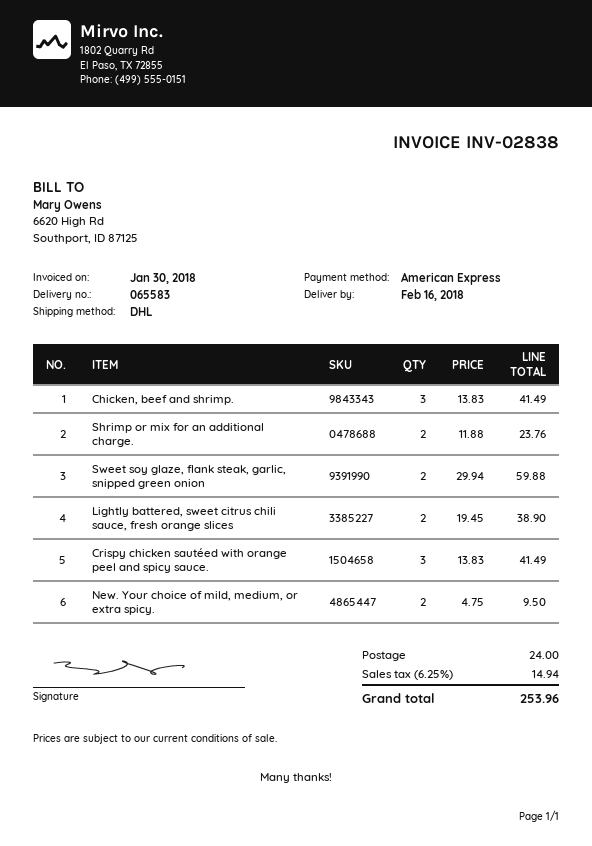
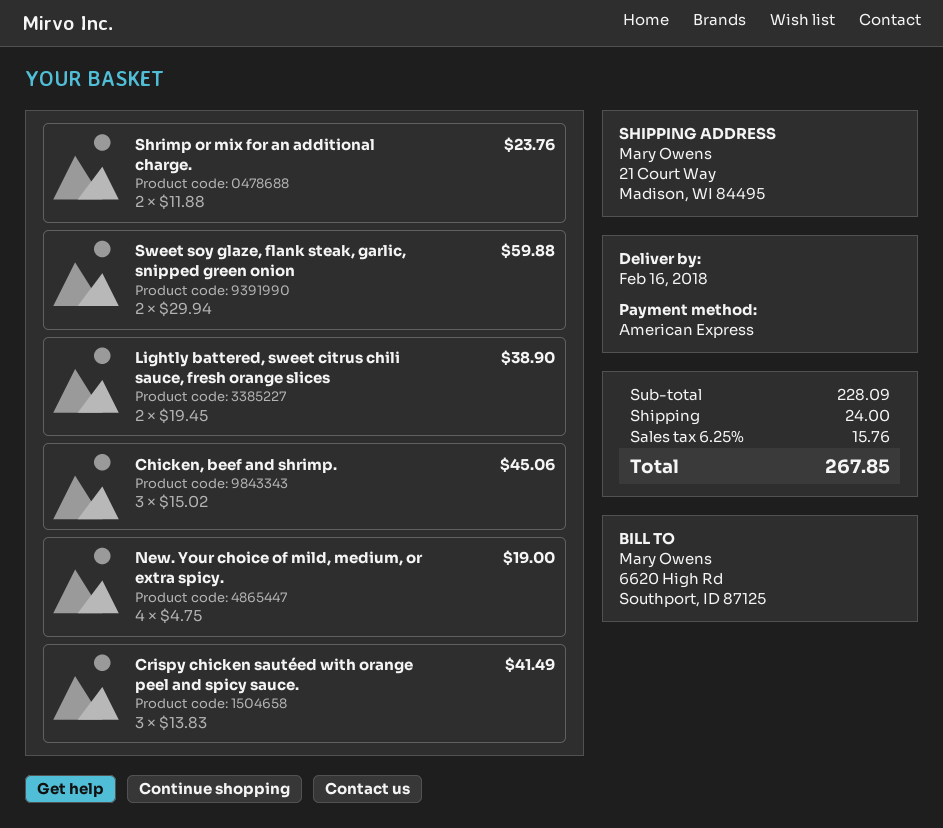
Chicken, beef and shrimp.: 3 x 13.83 = 41.49 -> 3 x 15.02 = 45.06
New. Your choice of mild, medium, or extra spicy.: 2 x 4.75 = 9.50 -> 4 x 4.75 = 19.00
tax: 6.25% = 14.94 -> 6.25% = 15.76
total: 253.96 -> 267.85

